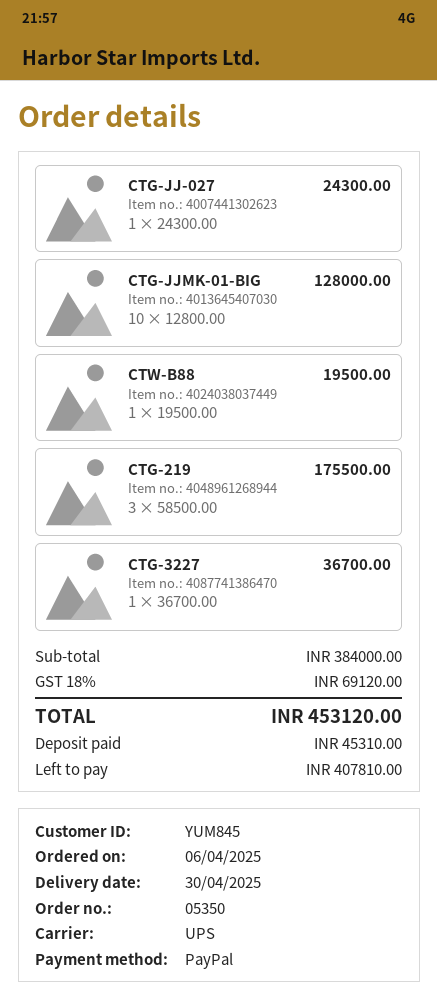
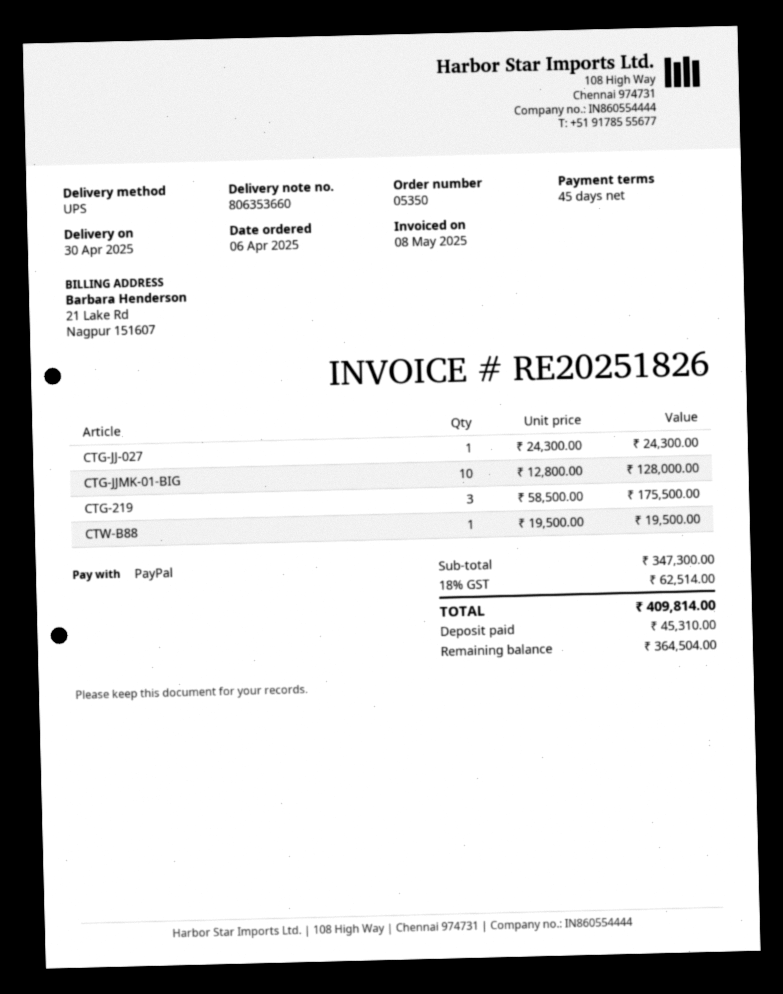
CTG-3227: 1 x 36700.00 = 36700.00 -> none
subtotal: 384000.00 -> 347300.00
tax: 18% = 69120.00 -> 18% = 62514.00
total: 453120.00 -> 409814.00
balance: 407810.00 -> 364504.00

